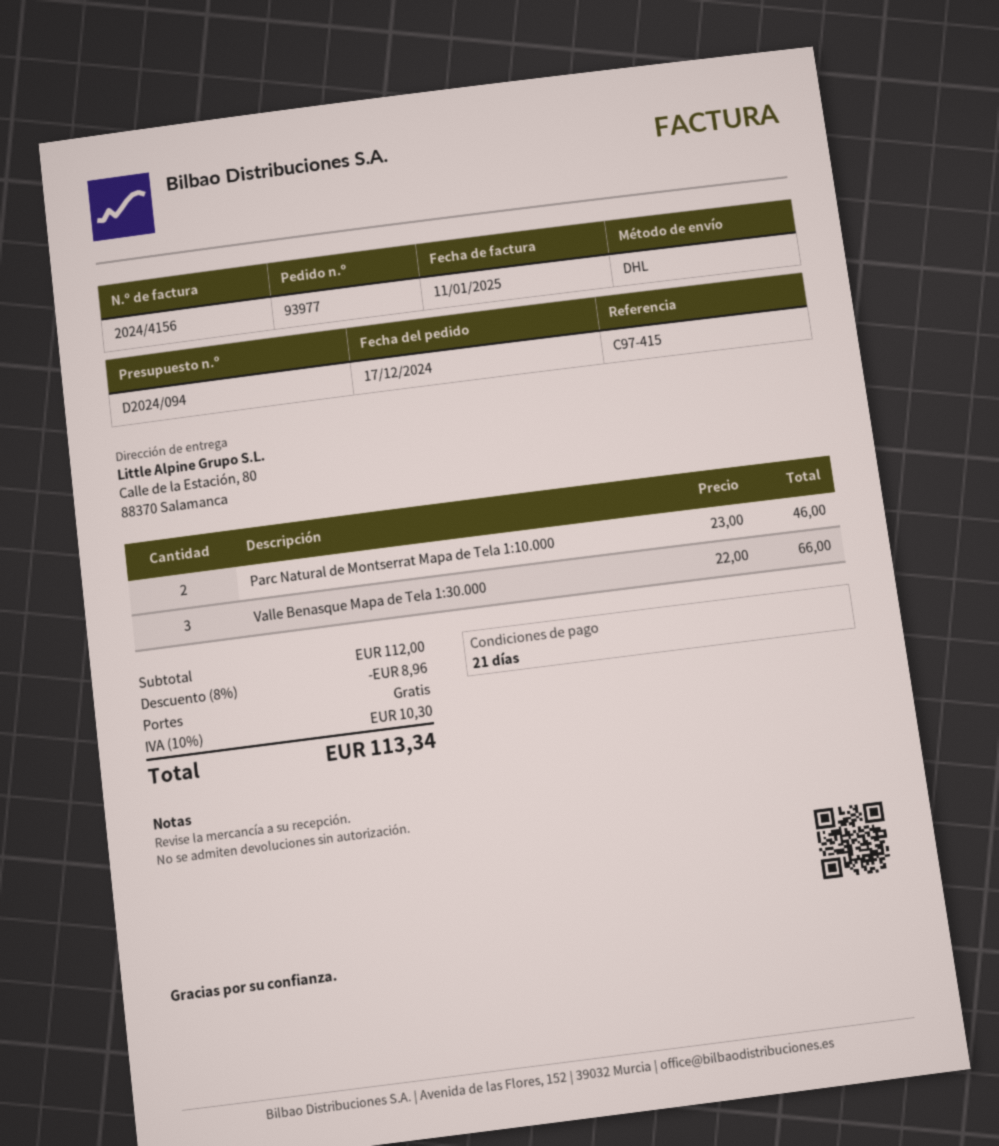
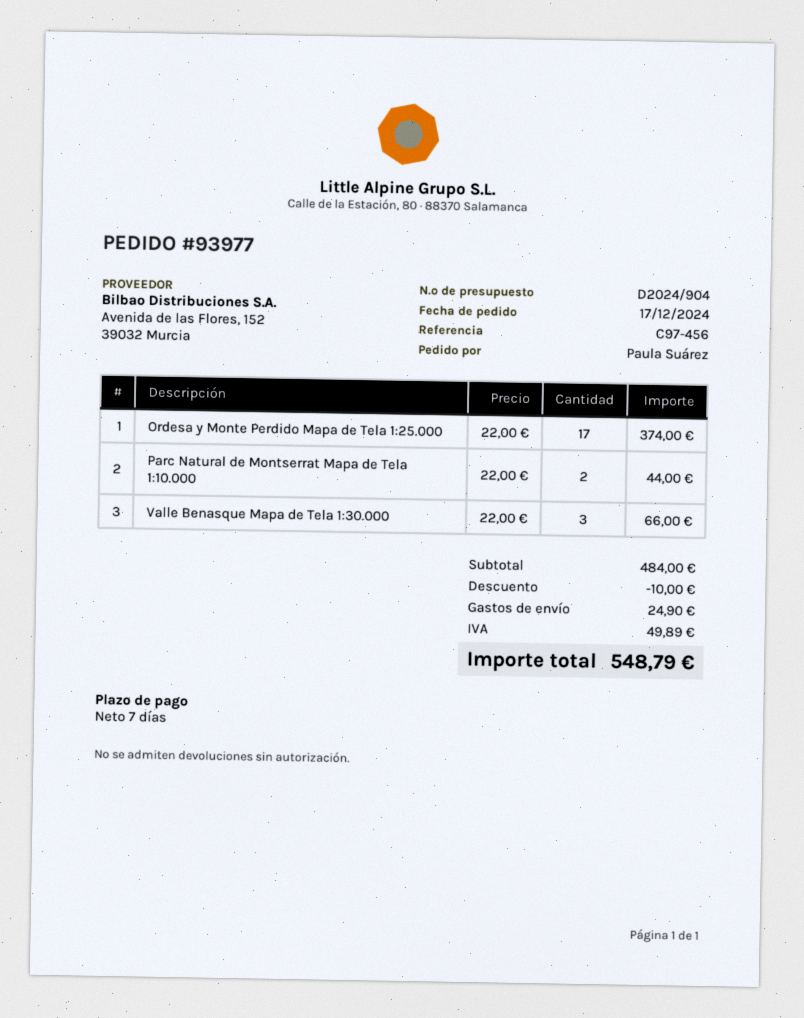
quote number: D2024/094 -> D2024/904
payment terms: 21 days -> 7 days
reference: C97-415 -> C97-456
Parc Natural de Montserrat Mapa de Tela 1:10.000: 2 x 23.00 = 46.00 -> 2 x 22.00 = 44.00
Ordesa y Monte Perdido Mapa de Tela 1:25.000: none -> 17 x 22.00 = 374.00
subtotal: 112.00 -> 484.00
discount: 8.96 -> 10.00
shipping: 0.00 -> 24.90
tax: 10.30 -> 49.89
total: 113.34 -> 548.79

